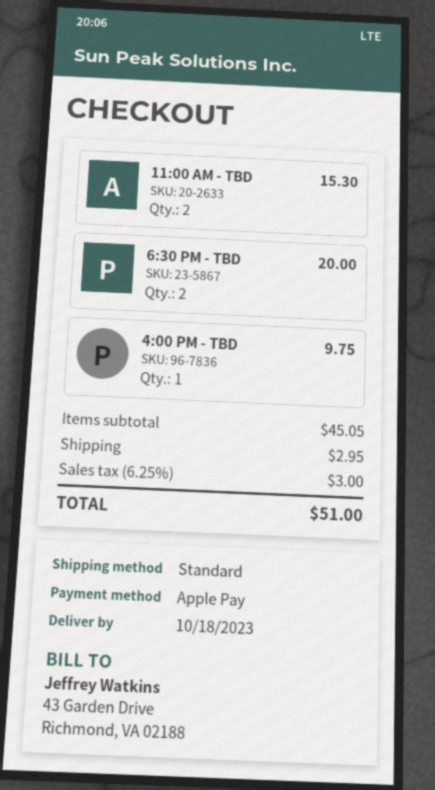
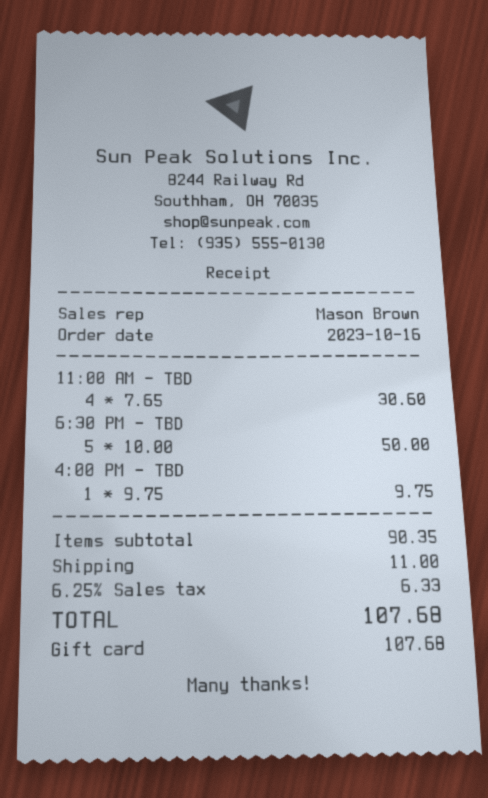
payment method: Apple Pay -> gift card
11:00 AM - TBD: 2 for 15.30 -> 4 for 30.60
6:30 PM - TBD: 2 for 20.00 -> 5 for 50.00
subtotal: 45.05 -> 90.35
shipping: 2.95 -> 11.00
tax: 6.25% = 3.00 -> 6.25% = 6.33
total: 51.00 -> 107.68

